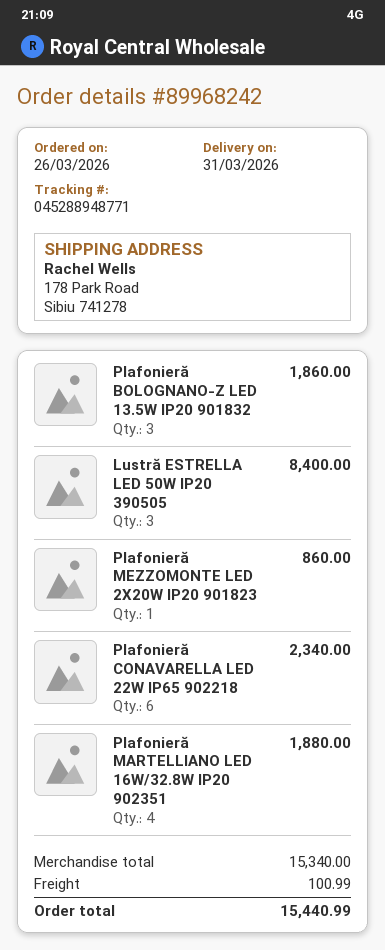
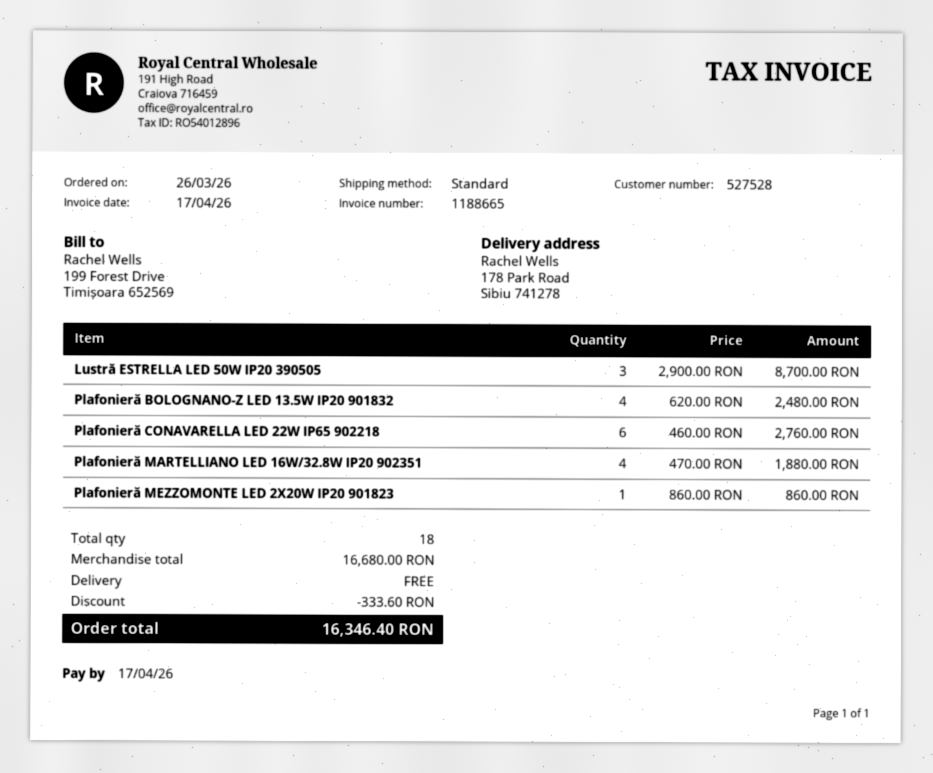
Plafonieră BOLOGNANO-Z LED 13.5W IP20 901832: 3 for 1860.00 -> 4 for 2480.00
Lustră ESTRELLA LED 50W IP20 390505: 3 for 8400.00 -> 3 for 8700.00
Plafonieră CONAVARELLA LED 22W IP65 902218: 6 for 2340.00 -> 6 for 2760.00
subtotal: 15340.00 -> 16680.00
discount: none -> 333.60
shipping: 100.99 -> 0.00
total: 15440.99 -> 16346.40

